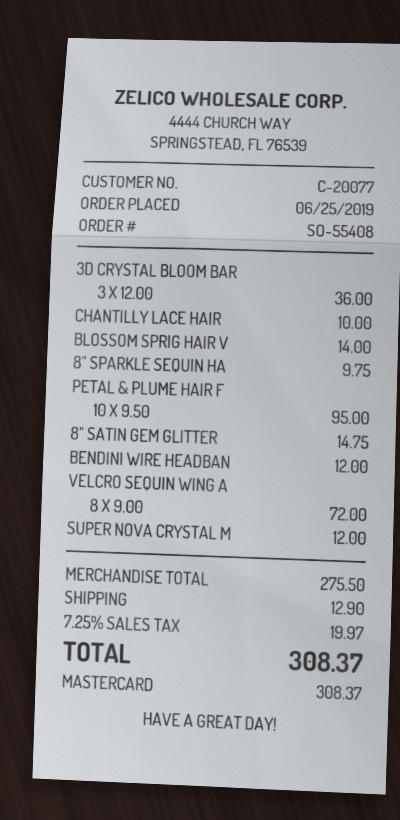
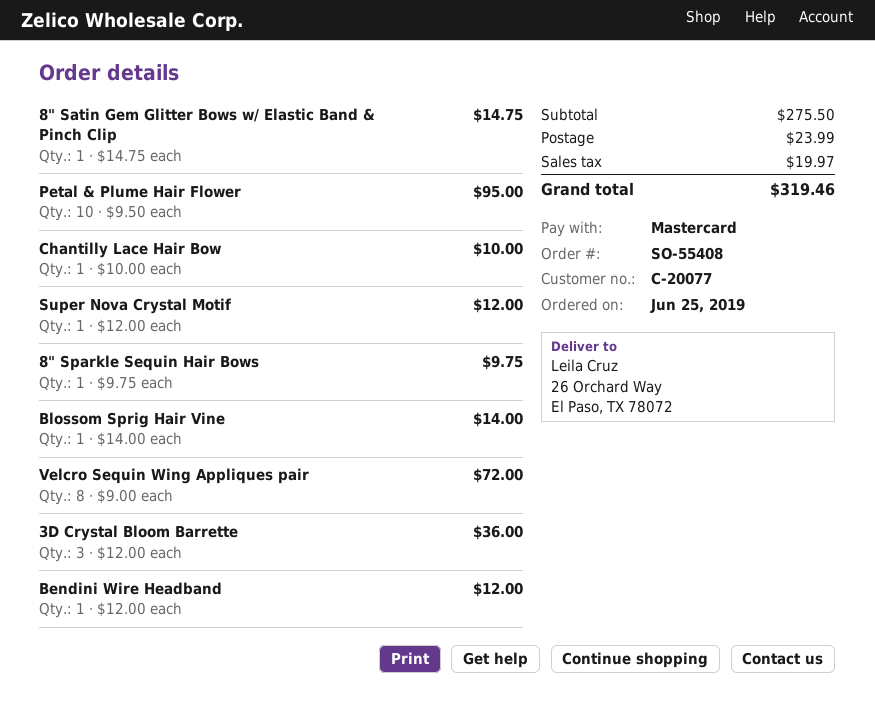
shipping: 12.90 -> 23.99
total: 308.37 -> 319.46

